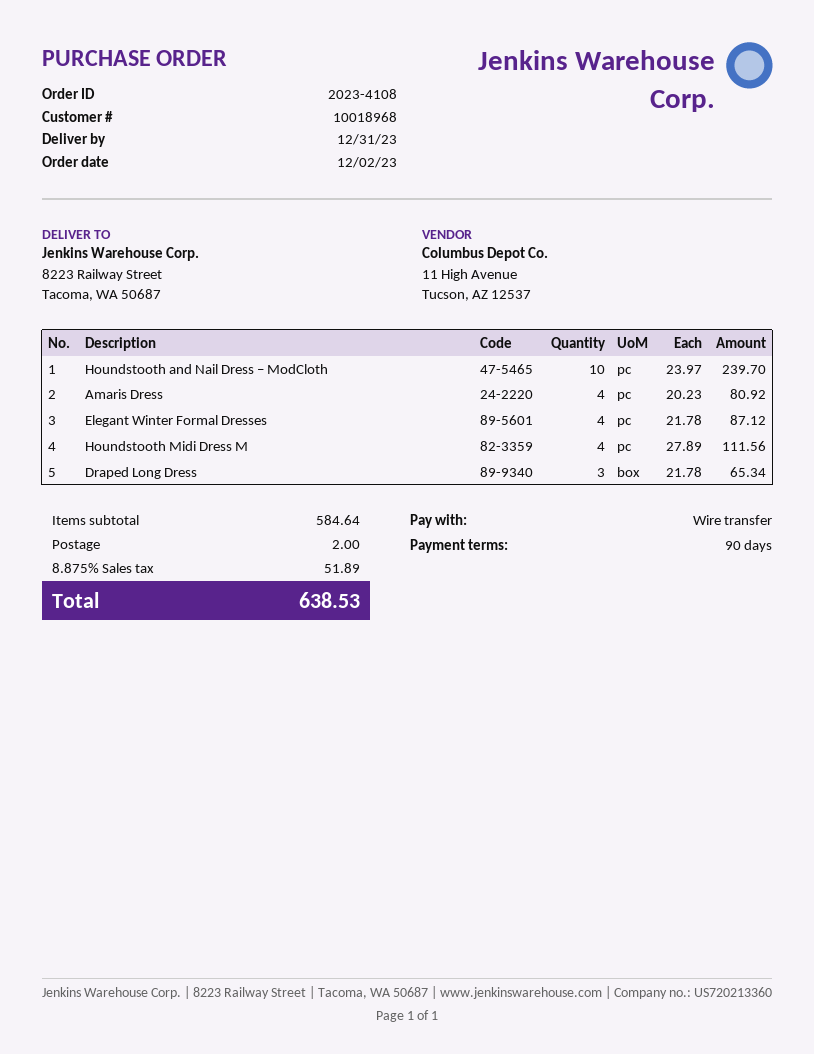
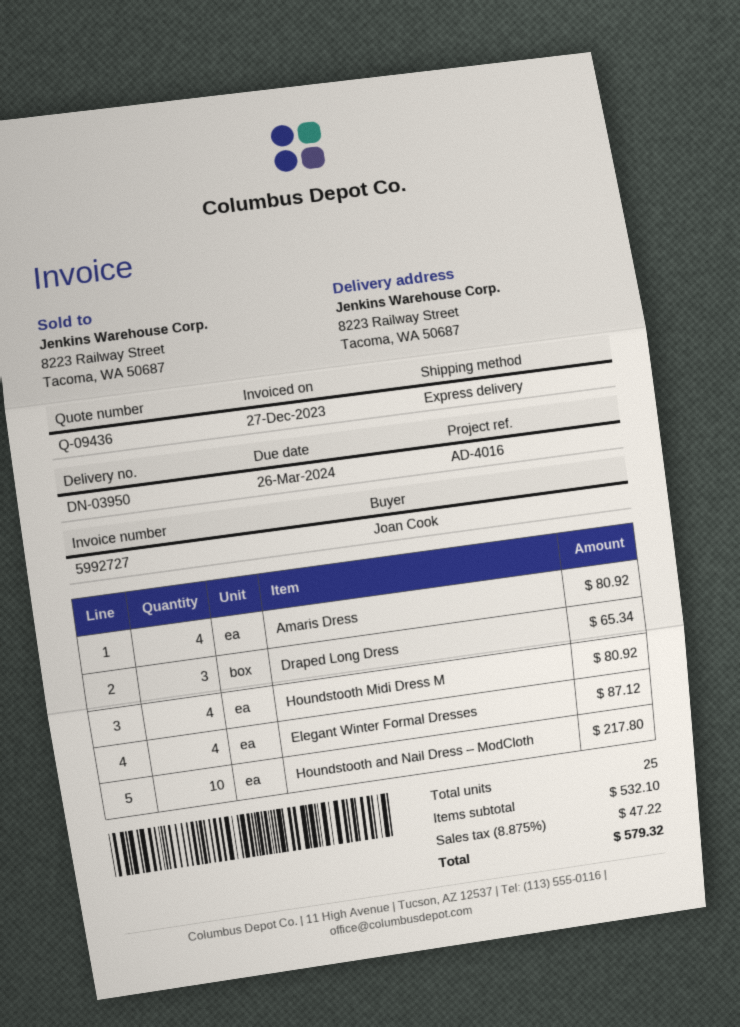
Houndstooth and Nail Dress – ModCloth: 10 for 239.70 -> 10 for 217.80
Houndstooth Midi Dress M: 4 for 111.56 -> 4 for 80.92
subtotal: 584.64 -> 532.10
shipping: 2.00 -> none
tax: 8.875% = 51.89 -> 8.875% = 47.22
total: 638.53 -> 579.32

